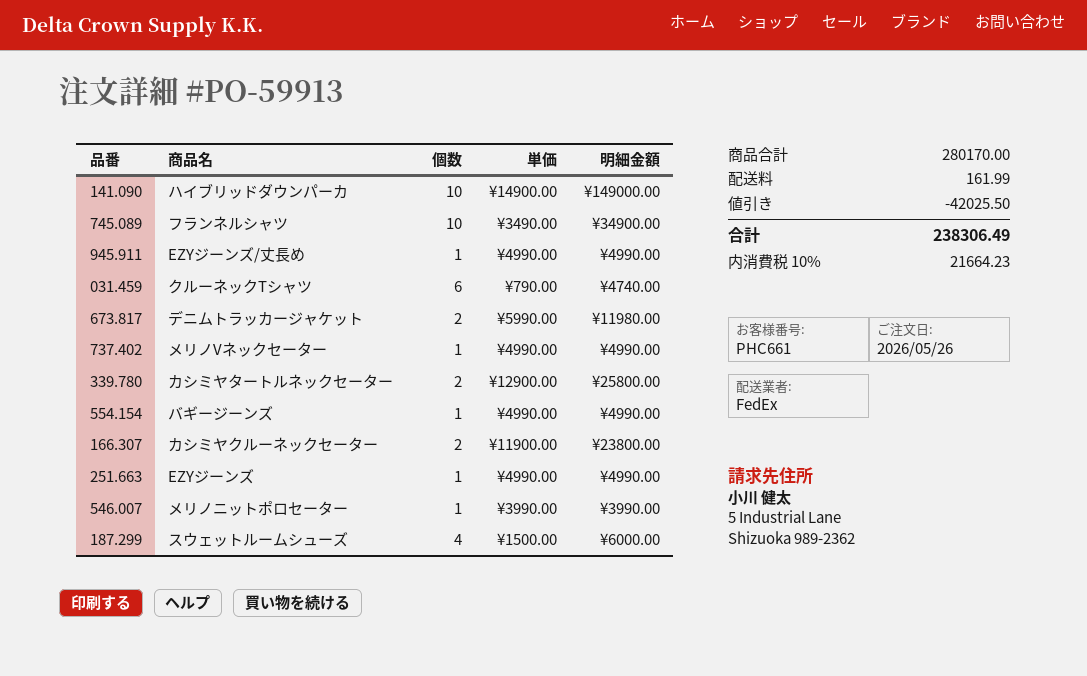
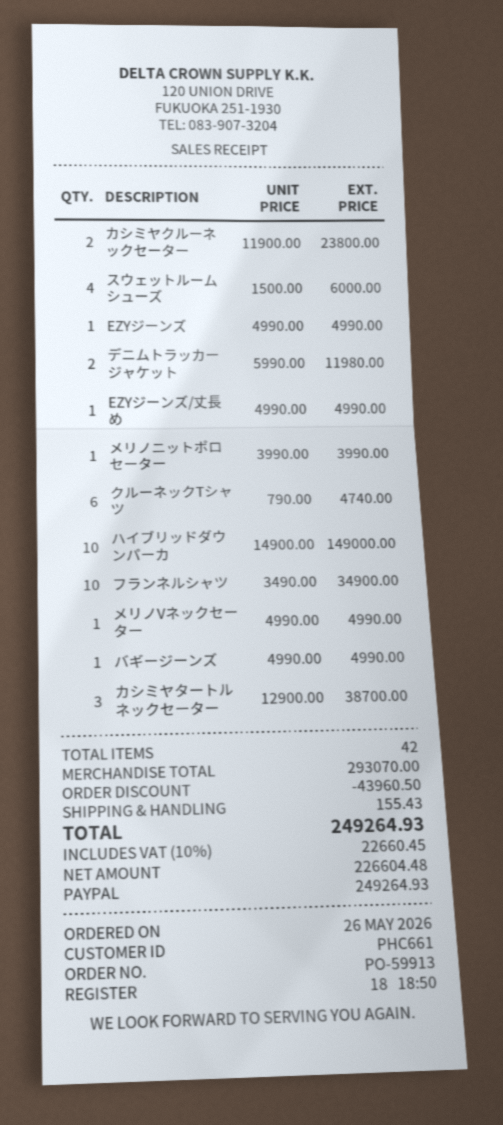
カシミヤタートルネックセーター: 2 x 12900.00 = 25800.00 -> 3 x 12900.00 = 38700.00
subtotal: 280170.00 -> 293070.00
discount: 42025.50 -> 43960.50
shipping: 161.99 -> 155.43
tax: 10% = 21664.23 -> 10% = 22660.45
total: 238306.49 -> 249264.93

